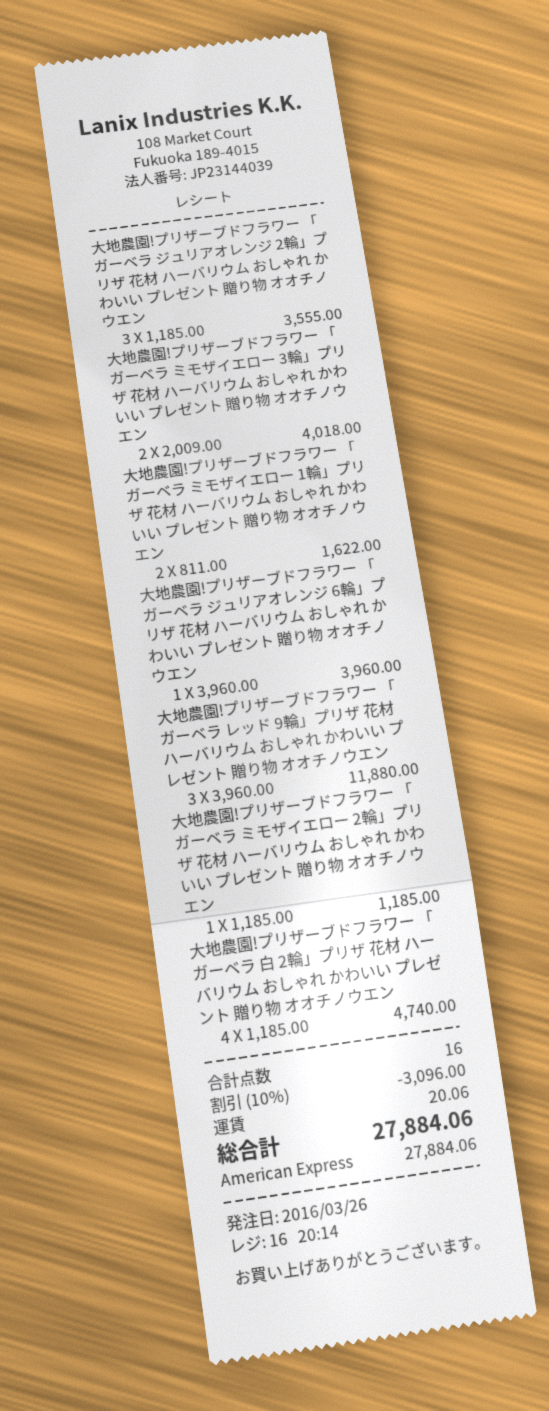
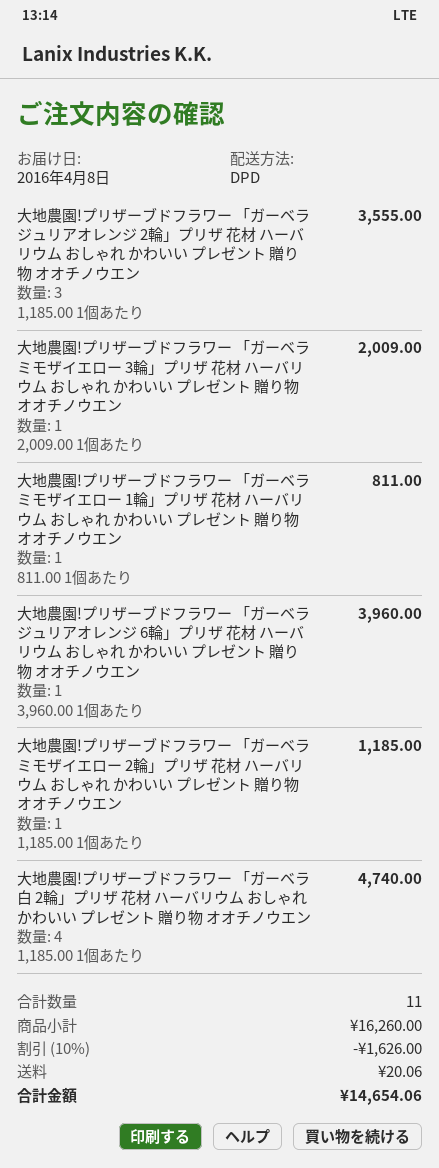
大地農園!プリザーブドフラワー 「ガーベラ ミモザイエロー 3輪」プリザ 花材 ハーバリウム おしゃれ かわいい プレゼント 贈り物 オオチノウエン: 2 x 2009.00 = 4018.00 -> 1 x 2009.00 = 2009.00
大地農園!プリザーブドフラワー 「ガーベラ ミモザイエロー 1輪」プリザ 花材 ハーバリウム おしゃれ かわいい プレゼント 贈り物 オオチノウエン: 2 x 811.00 = 1622.00 -> 1 x 811.00 = 811.00
大地農園!プリザーブドフラワー 「ガーベラ レッド 9輪」プリザ 花材 ハーバリウム おしゃれ かわいい プレゼント 贈り物 オオチノウエン: 3 x 3960.00 = 11880.00 -> none
total quantity: 16 -> 11
discount: 10% = 3096.00 -> 10% = 1626.00
total: 27884.06 -> 14654.06

